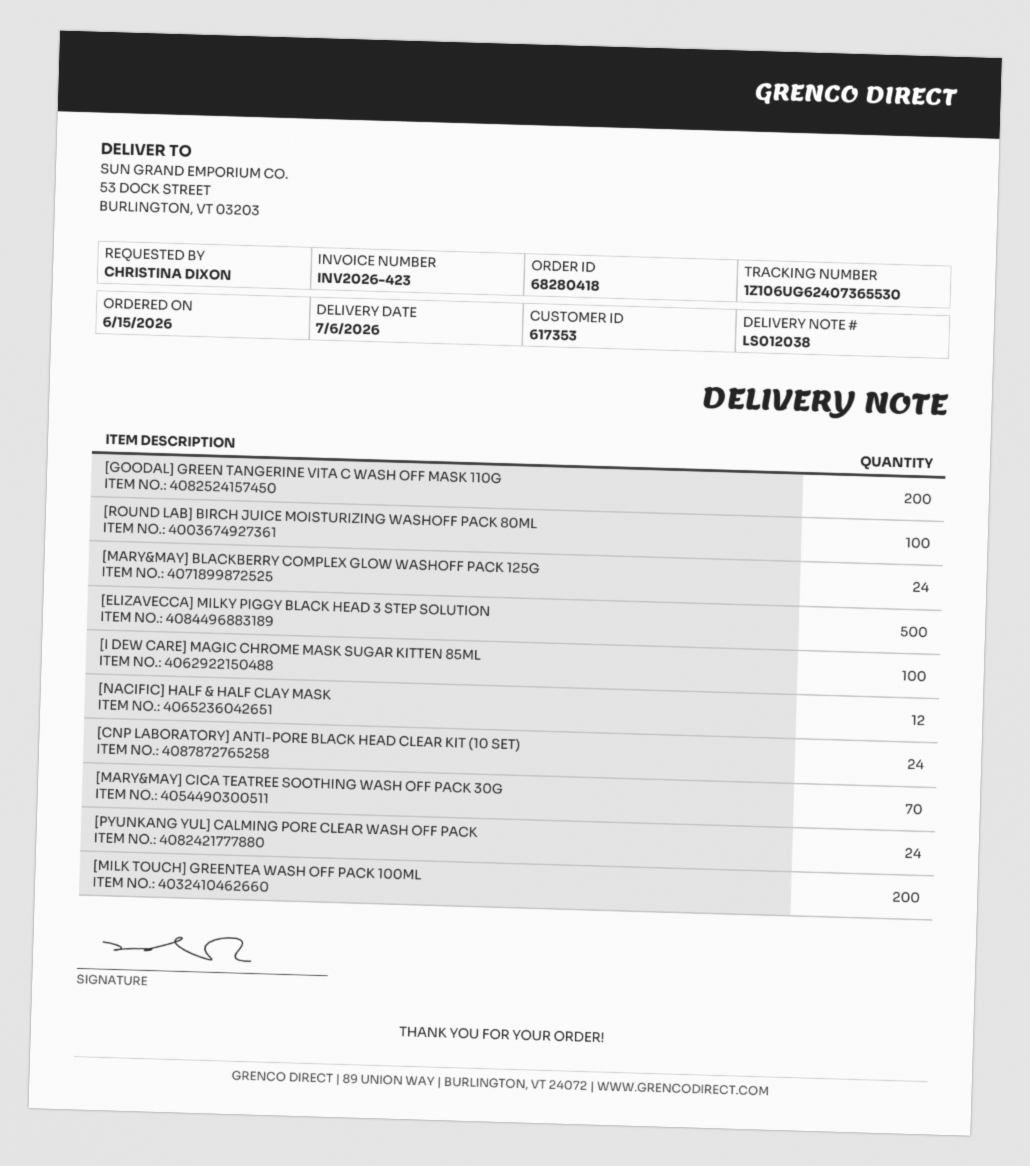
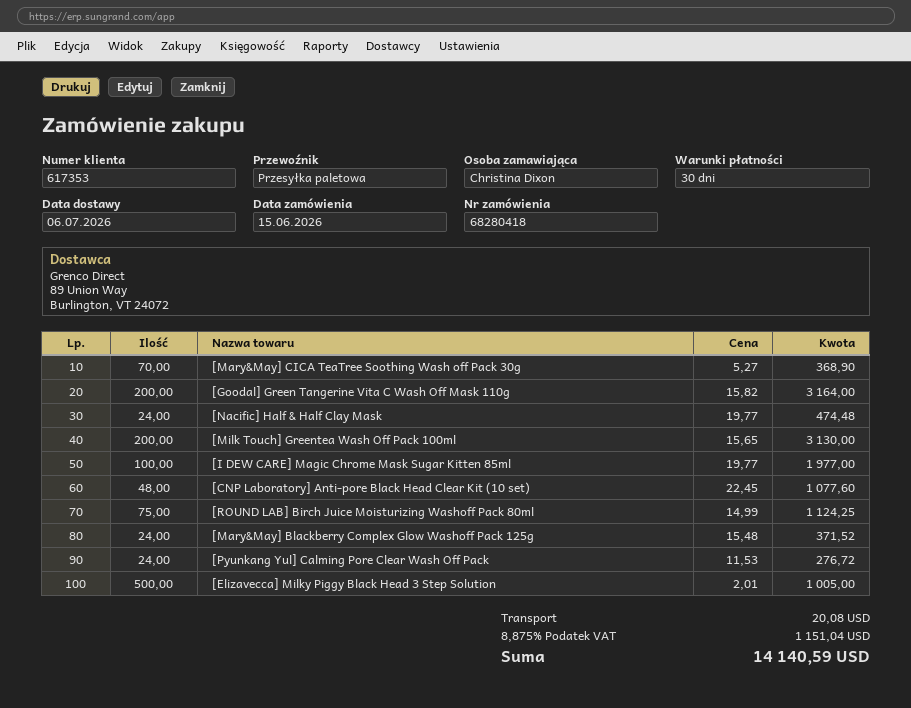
[ROUND LAB] BIRCH JUICE MOISTURIZING WASHOFF PACK 80ML: 100 -> 75
[NACIFIC] HALF & HALF CLAY MASK: 12 -> 24
[CNP LABORATORY] ANTI-PORE BLACK HEAD CLEAR KIT (10 SET): 24 -> 48

